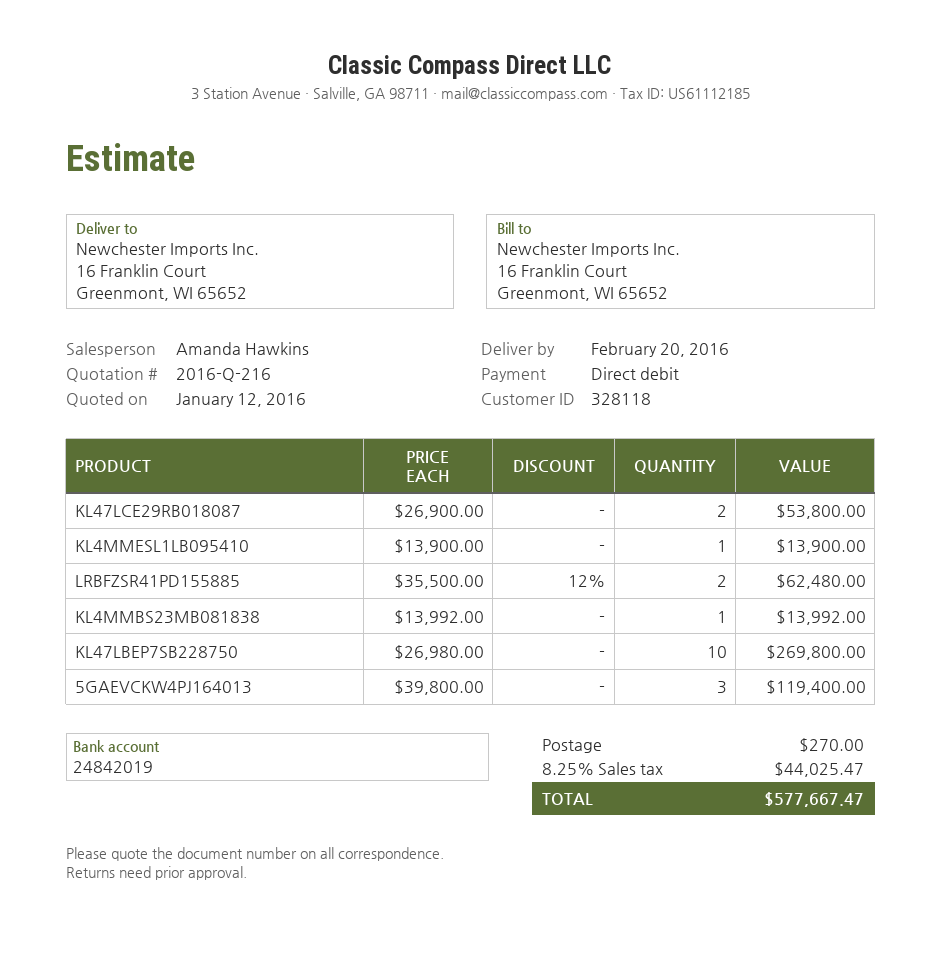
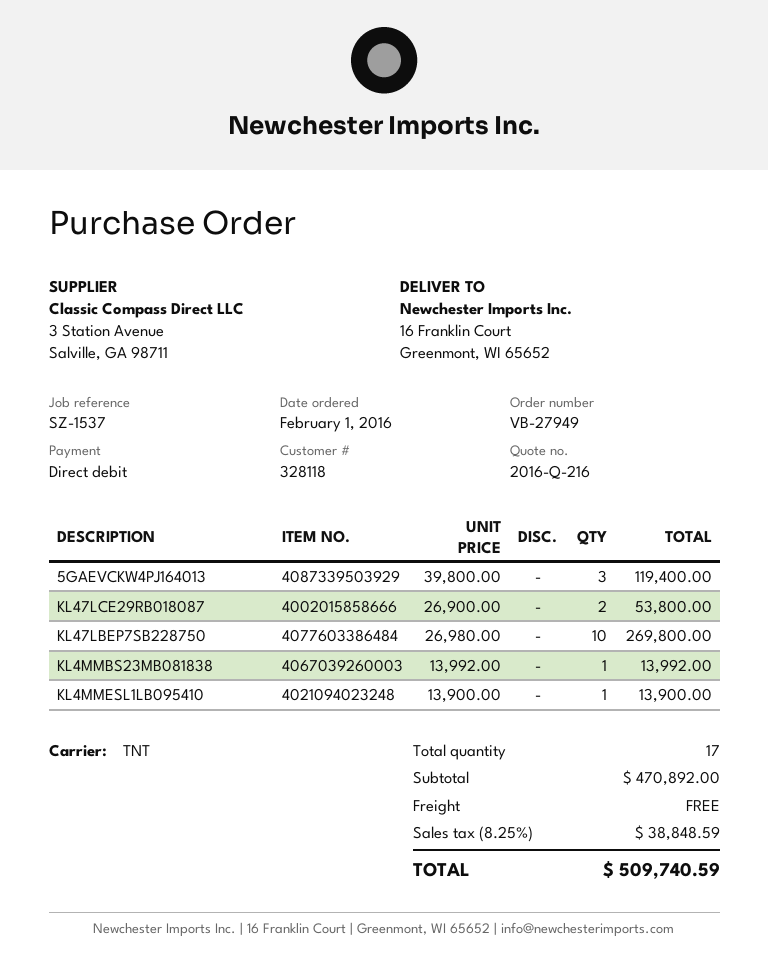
LRBFZSR41PD155885: 2 x 35500.00 - 12% = 62480.00 -> none
shipping: 270.00 -> 0.00
tax: 8.25% = 44025.47 -> 8.25% = 38848.59
total: 577667.47 -> 509740.59

